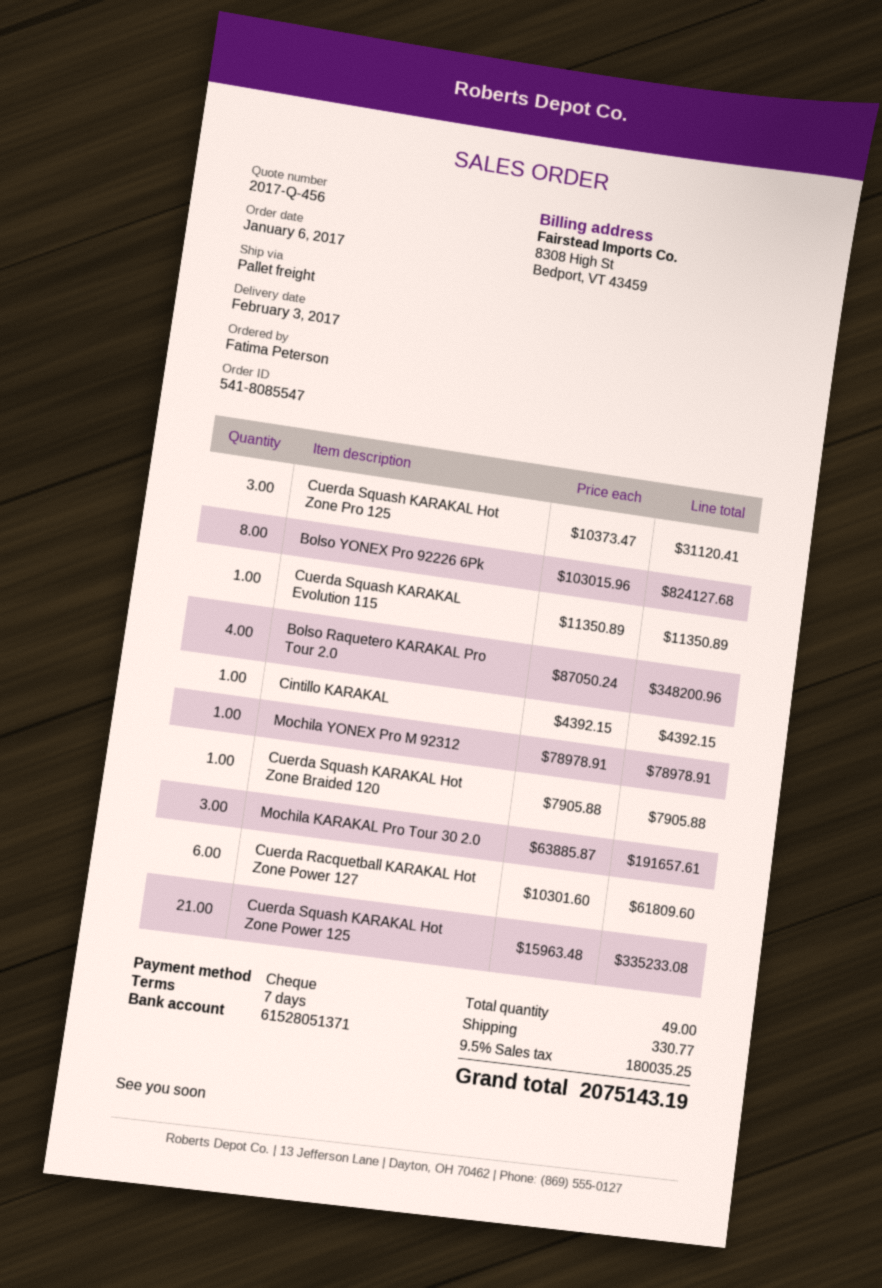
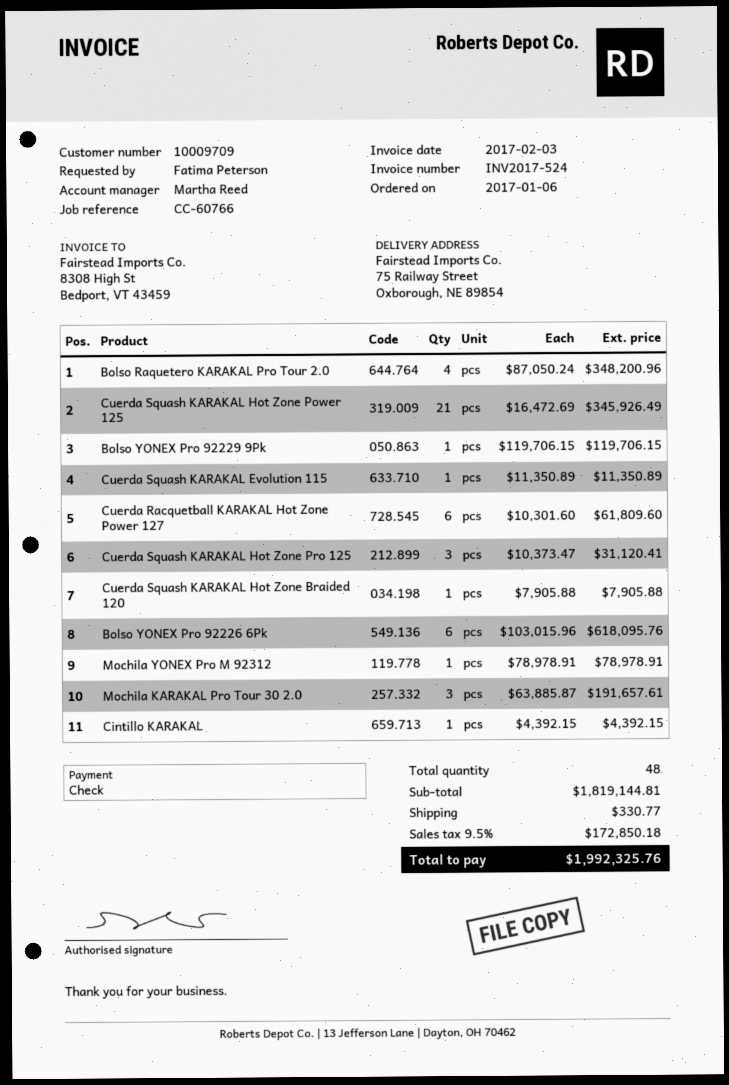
Bolso YONEX Pro 92226 6Pk: 8 x 103015.96 = 824127.68 -> 6 x 103015.96 = 618095.76
Cuerda Squash KARAKAL Hot Zone Power 125: 21 x 15963.48 = 335233.08 -> 21 x 16472.69 = 345926.49
Bolso YONEX Pro 92229 9Pk: none -> 1 x 119706.15 = 119706.15
total quantity: 49 -> 48
tax: 9.5% = 180035.25 -> 9.5% = 172850.18
total: 2075143.19 -> 1992325.76

